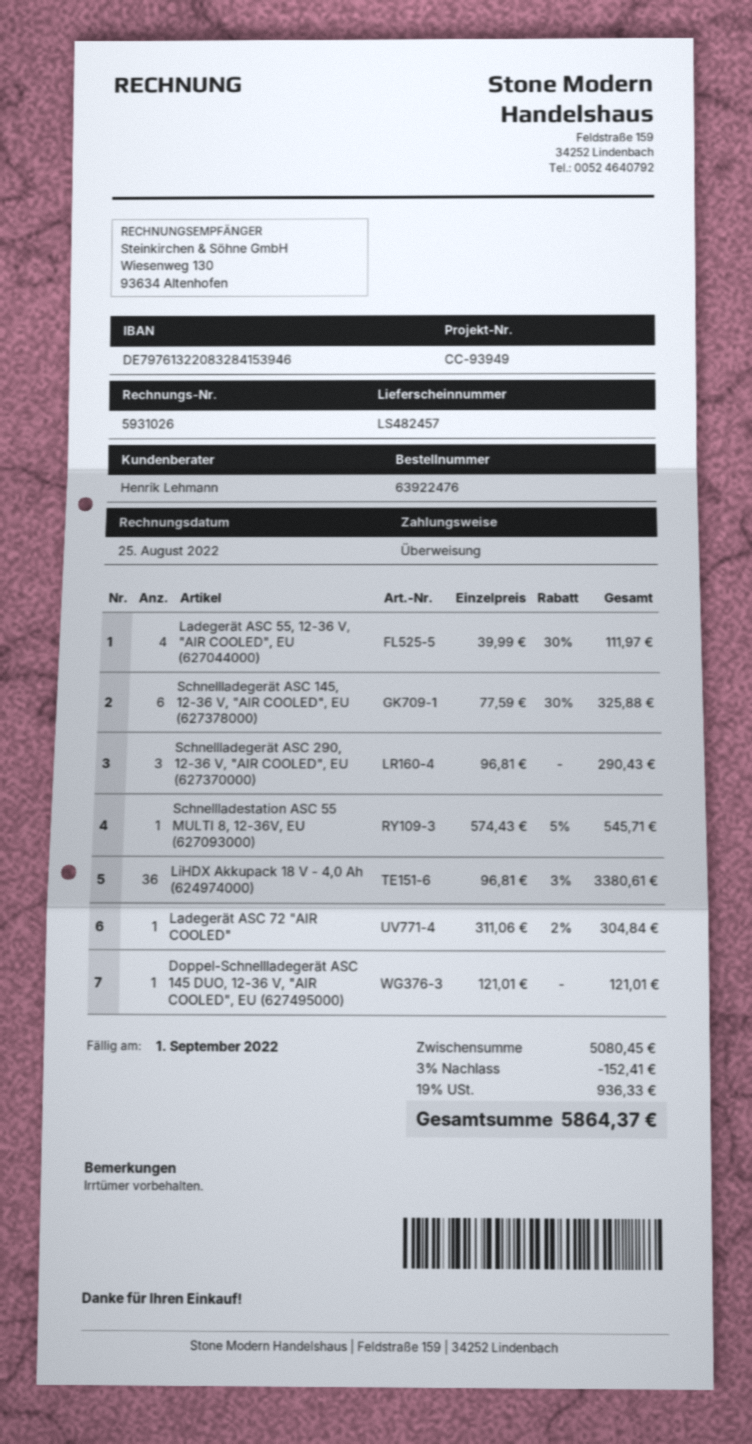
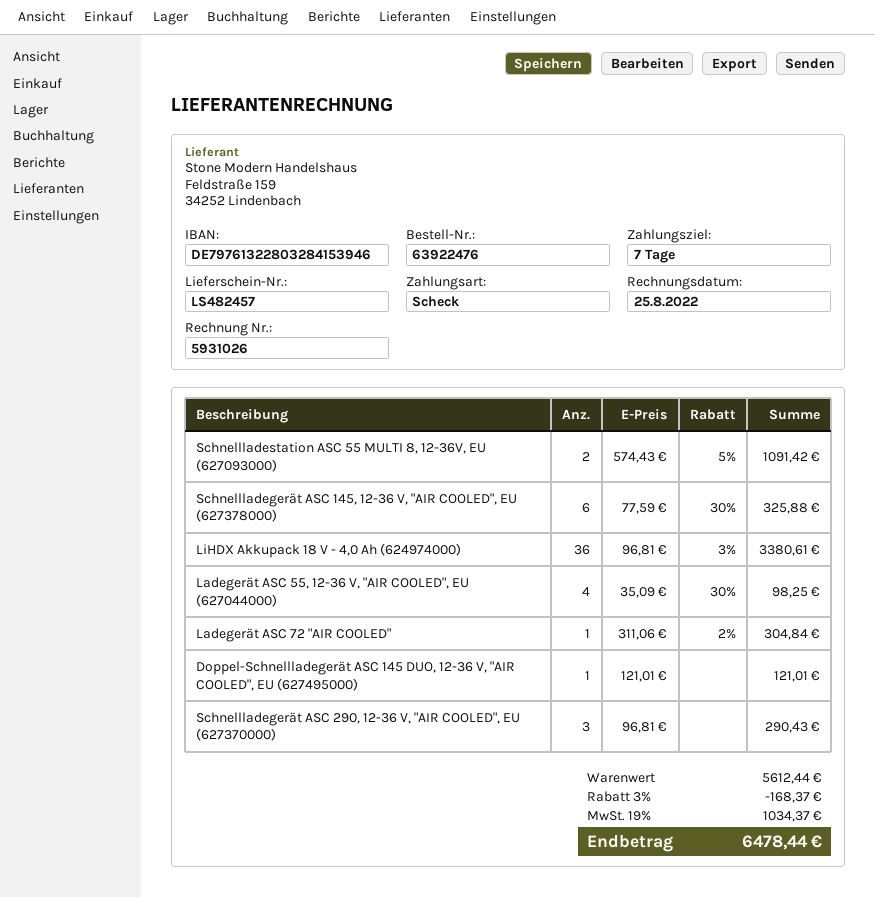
payment method: bank transfer -> cheque
bank account: DE79761322083284153946 -> DE79761322803284153946
Ladegerät ASC 55, 12-36 V, "AIR COOLED", EU (627044000): 4 x 39.99 - 30% = 111.97 -> 4 x 35.09 - 30% = 98.25
Schnellladestation ASC 55 MULTI 8, 12-36V, EU (627093000): 1 x 574.43 - 5% = 545.71 -> 2 x 574.43 - 5% = 1091.42
subtotal: 5080.45 -> 5612.44
discount: 3% = 152.41 -> 3% = 168.37
tax: 19% = 936.33 -> 19% = 1034.37
total: 5864.37 -> 6478.44

